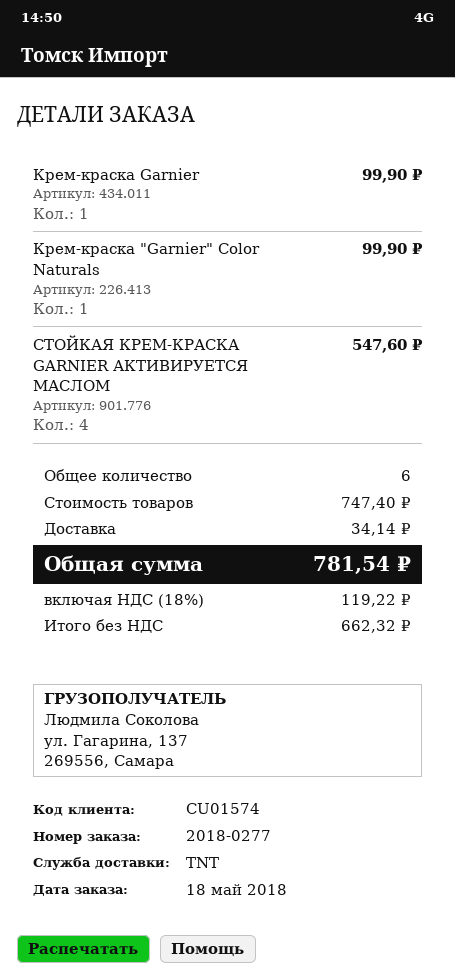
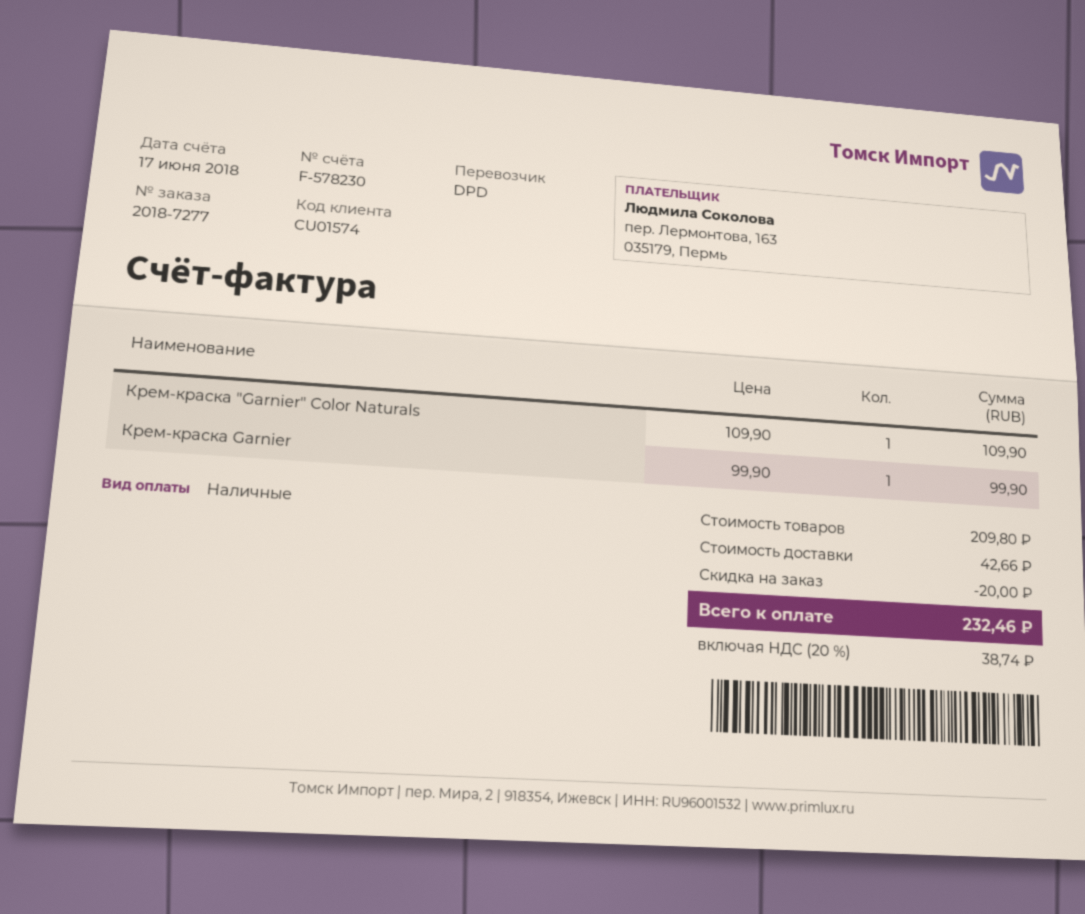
order number: 2018-0277 -> 2018-7277
shipping method: TNT -> DPD
Крем-краска "Garnier" Color Naturals: 1 for 99.90 -> 1 for 109.90
СТОЙКАЯ КРЕМ-КРАСКА GARNIER АКТИВИРУЕТСЯ МАСЛОМ: 4 for 547.60 -> none
subtotal: 747.40 -> 209.80
discount: none -> 20.00
shipping: 34.14 -> 42.66
tax: 18% = 119.22 -> 20% = 38.74
total: 781.54 -> 232.46

